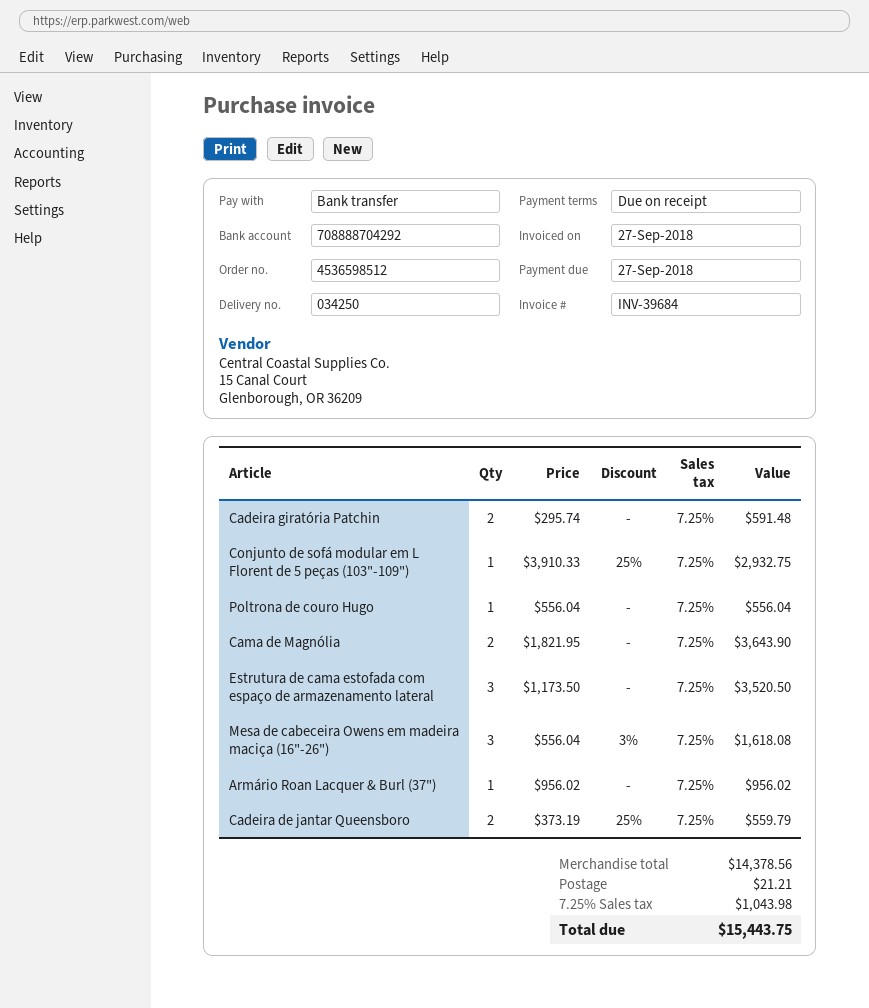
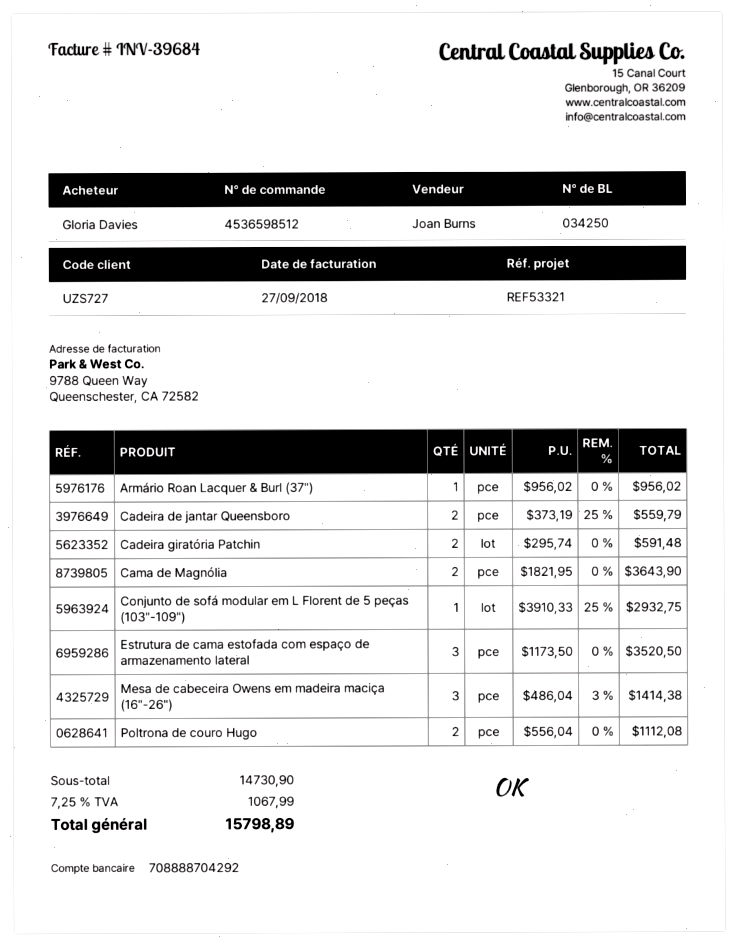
Poltrona de couro Hugo: 1 x 556.04 = 556.04 -> 2 x 556.04 = 1112.08
Mesa de cabeceira Owens em madeira maciça (16"-26"): 3 x 556.04 - 3% = 1618.08 -> 3 x 486.04 - 3% = 1414.38
subtotal: 14378.56 -> 14730.90
shipping: 21.21 -> none
tax: 7.25% = 1043.98 -> 7.25% = 1067.99
total: 15443.75 -> 15798.89

